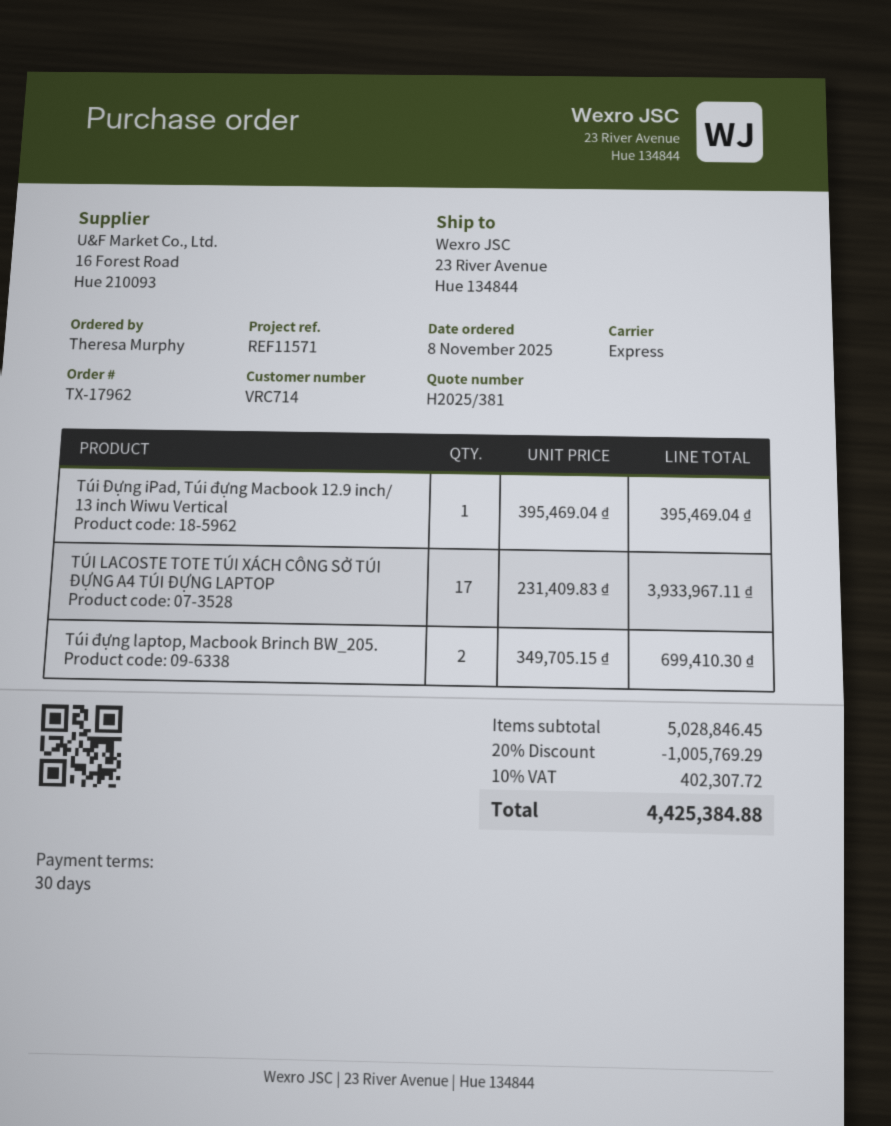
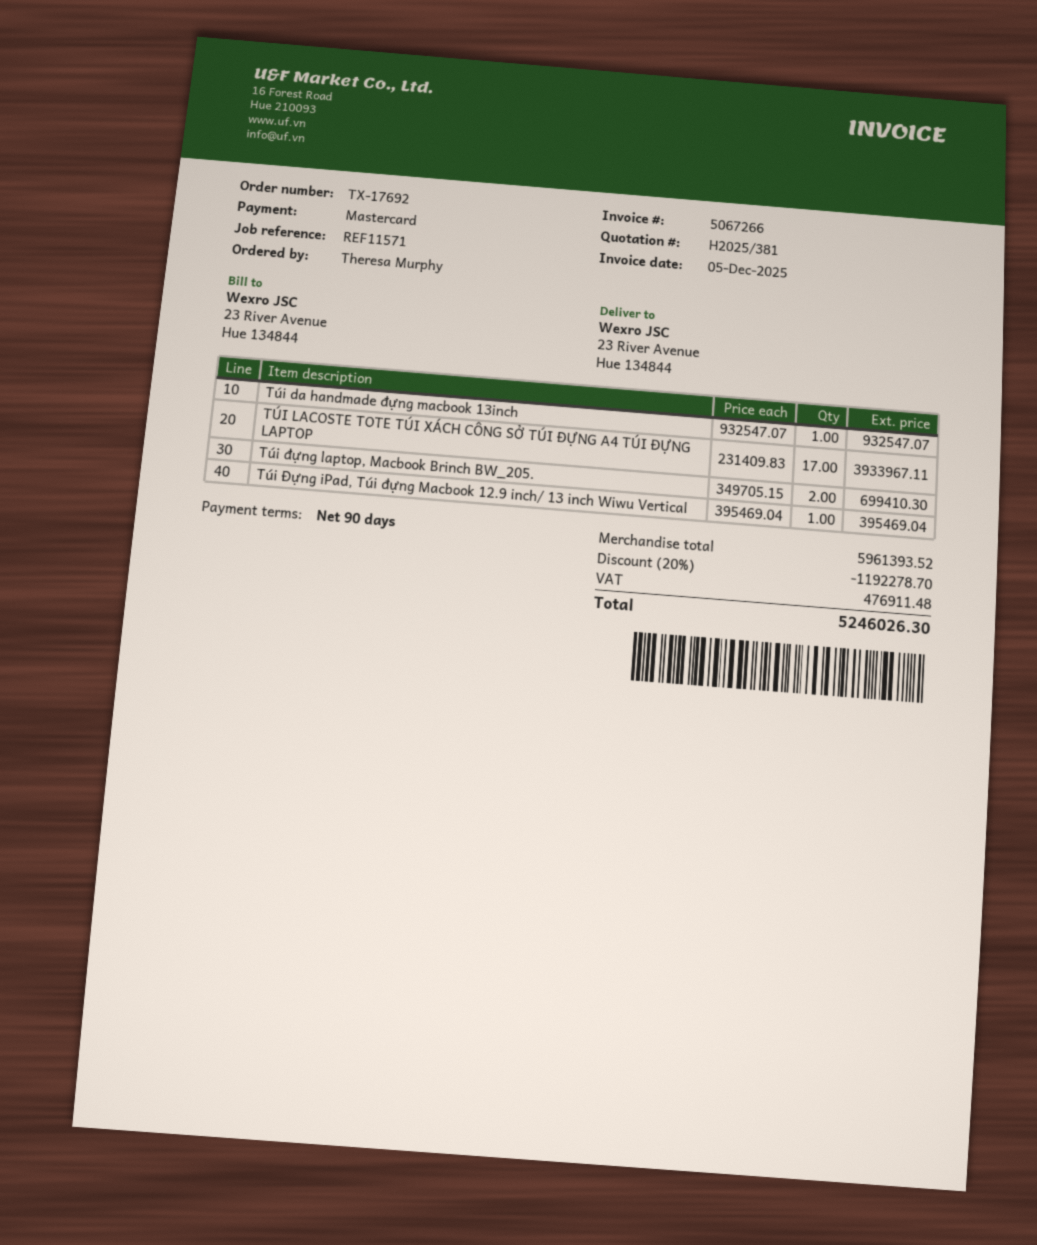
order number: TX-17962 -> TX-17692
payment terms: 30 days -> 90 days
Túi da handmade đựng macbook 13inch: none -> 1 x 932547.07 = 932547.07
subtotal: 5028846.45 -> 5961393.52
discount: 20% = 1005769.29 -> 20% = 1192278.70
tax: 402307.72 -> 476911.48
total: 4425384.88 -> 5246026.30

